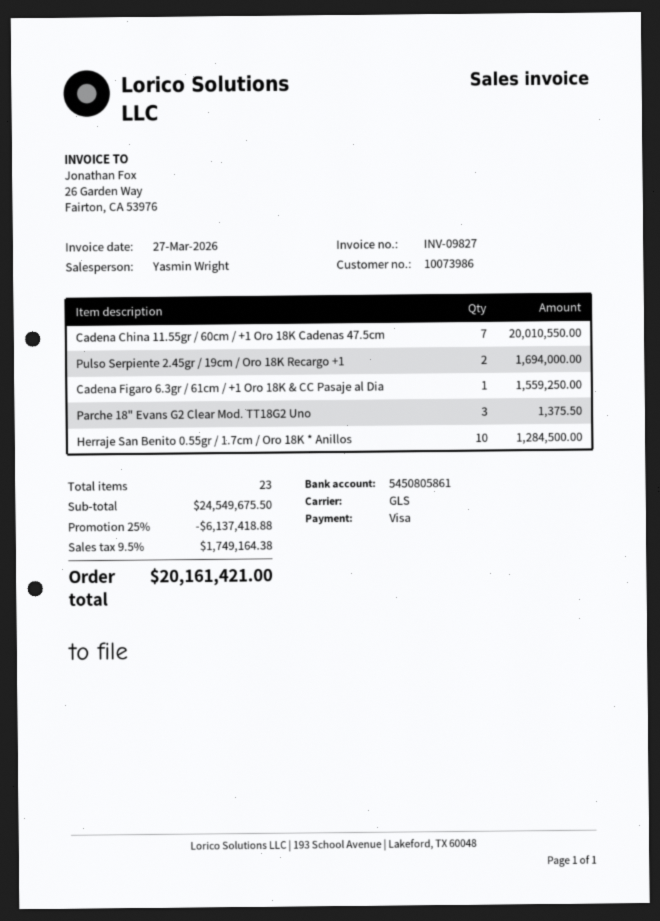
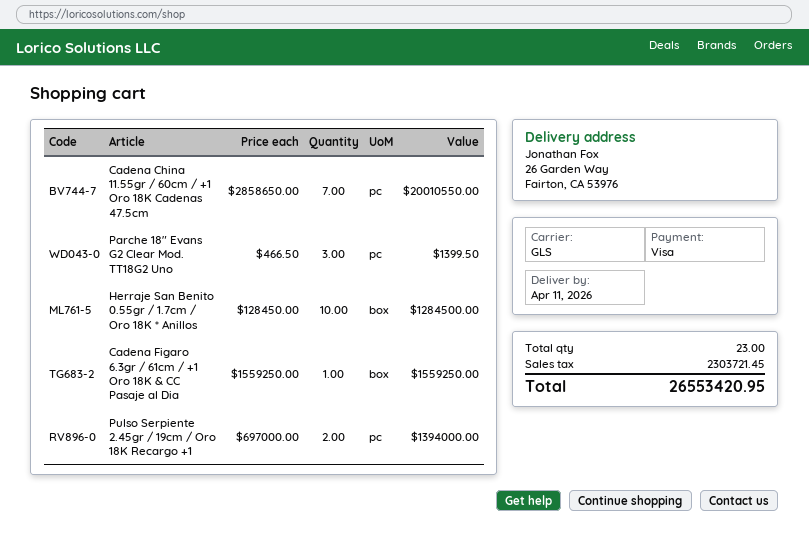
Pulso Serpiente 2.45gr / 19cm / Oro 18K Recargo +1: 2 for 1694000.00 -> 2 for 1394000.00
Parche 18" Evans G2 Clear Mod. TT18G2 Uno: 3 for 1375.50 -> 3 for 1399.50
discount: 25% = 6137418.88 -> none
tax: 1749164.38 -> 2303721.45
total: 20161421.00 -> 26553420.95

